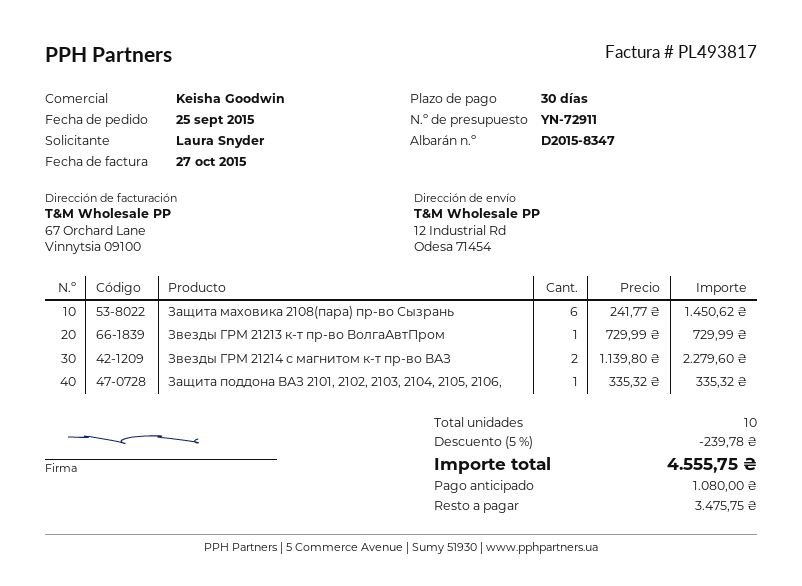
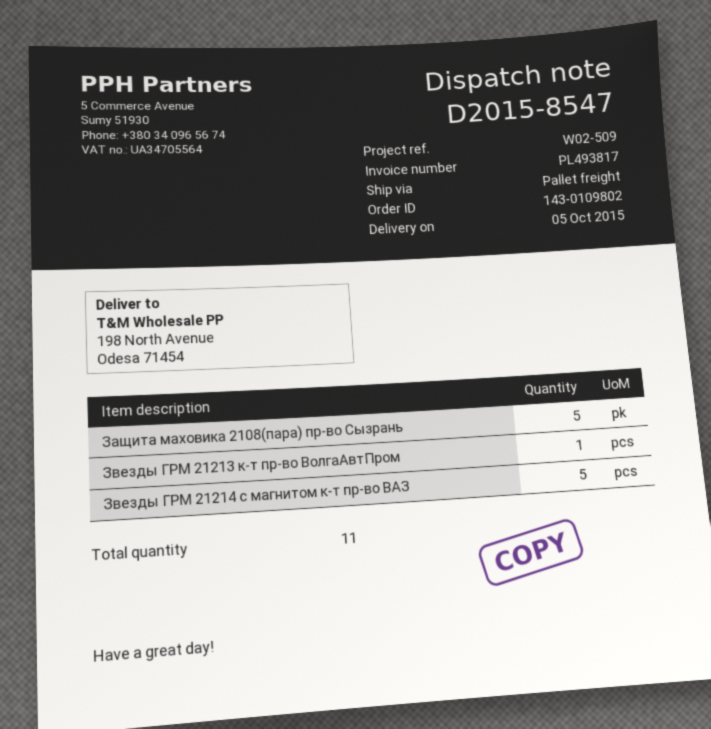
delivery note number: D2015-8347 -> D2015-8547
ship to: 12 Industrial Rd, Odesa 71454 -> 198 North Avenue, Odesa 71454
Защита маховика 2108(пара) пр-во Сызрань: 6 -> 5
Звезды ГРМ 21214 с магнитом к-т пр-во ВАЗ: 2 -> 5
Защита поддона ВАЗ 2101, 2102, 2103, 2104, 2105, 2106,: 1 -> none
total quantity: 10 -> 11

